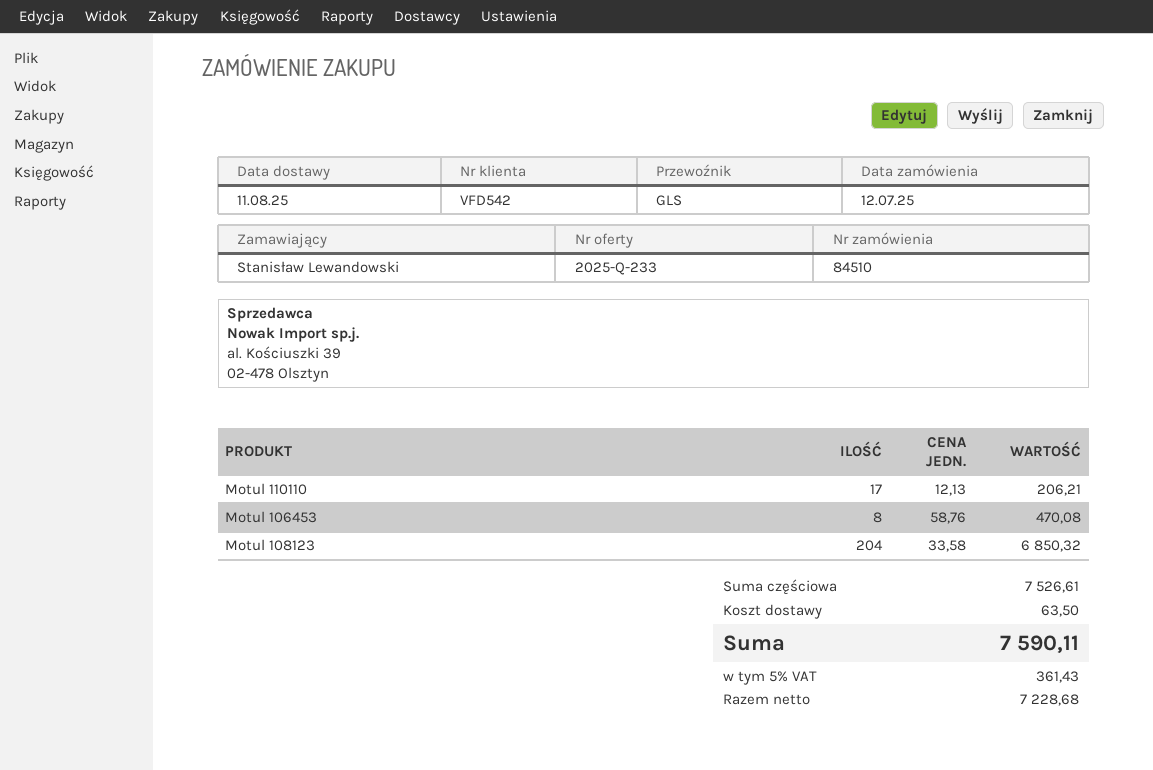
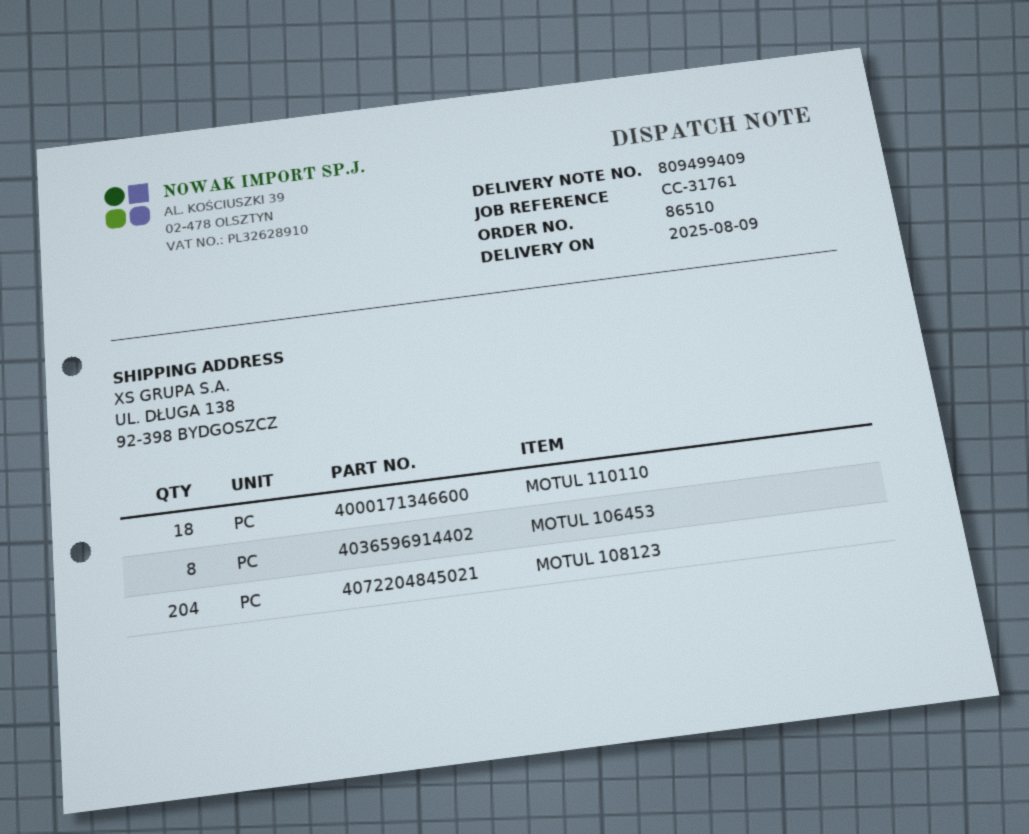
order number: 84510 -> 86510
delivery date: 2025-08-11 -> 2025-08-09
Motul 110110: 17 -> 18

